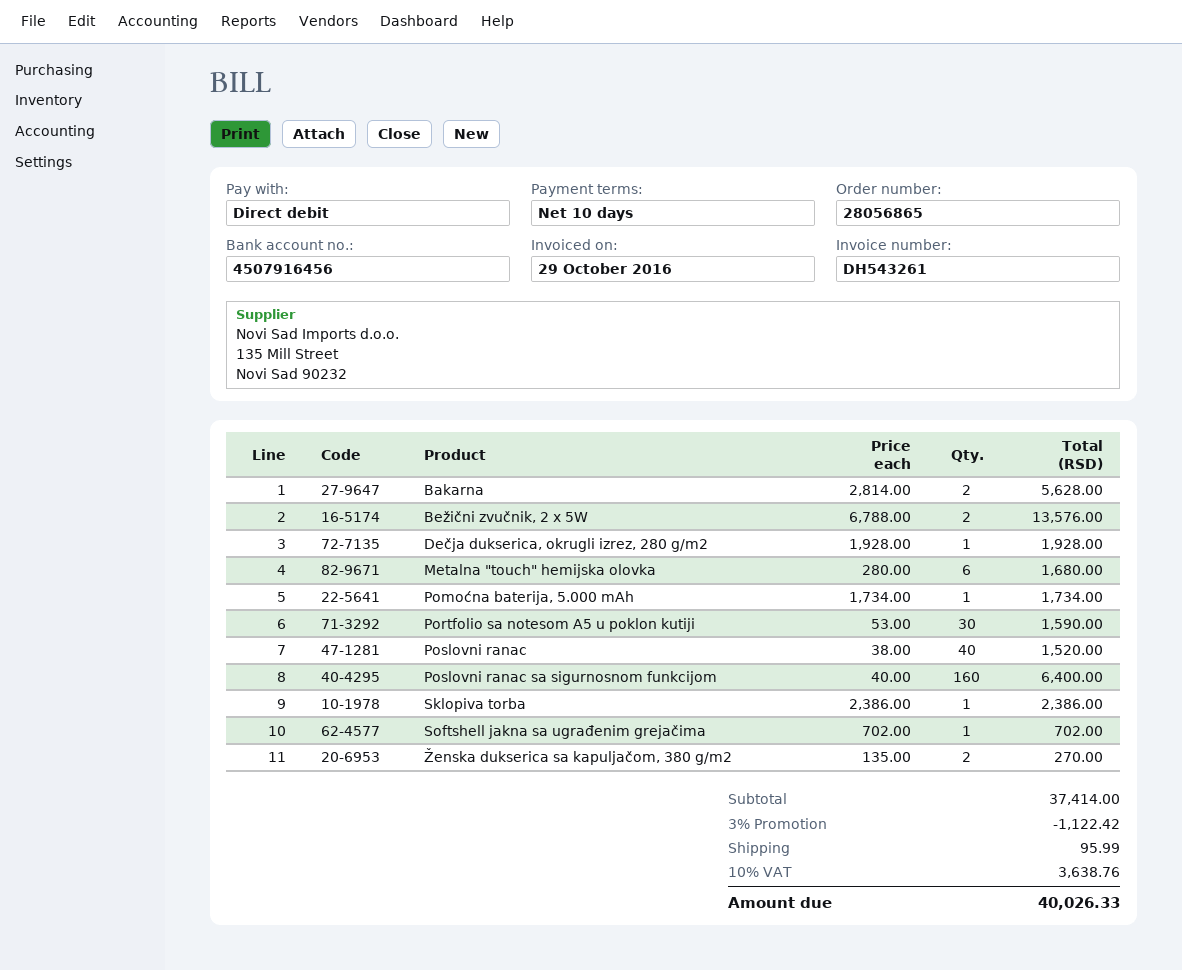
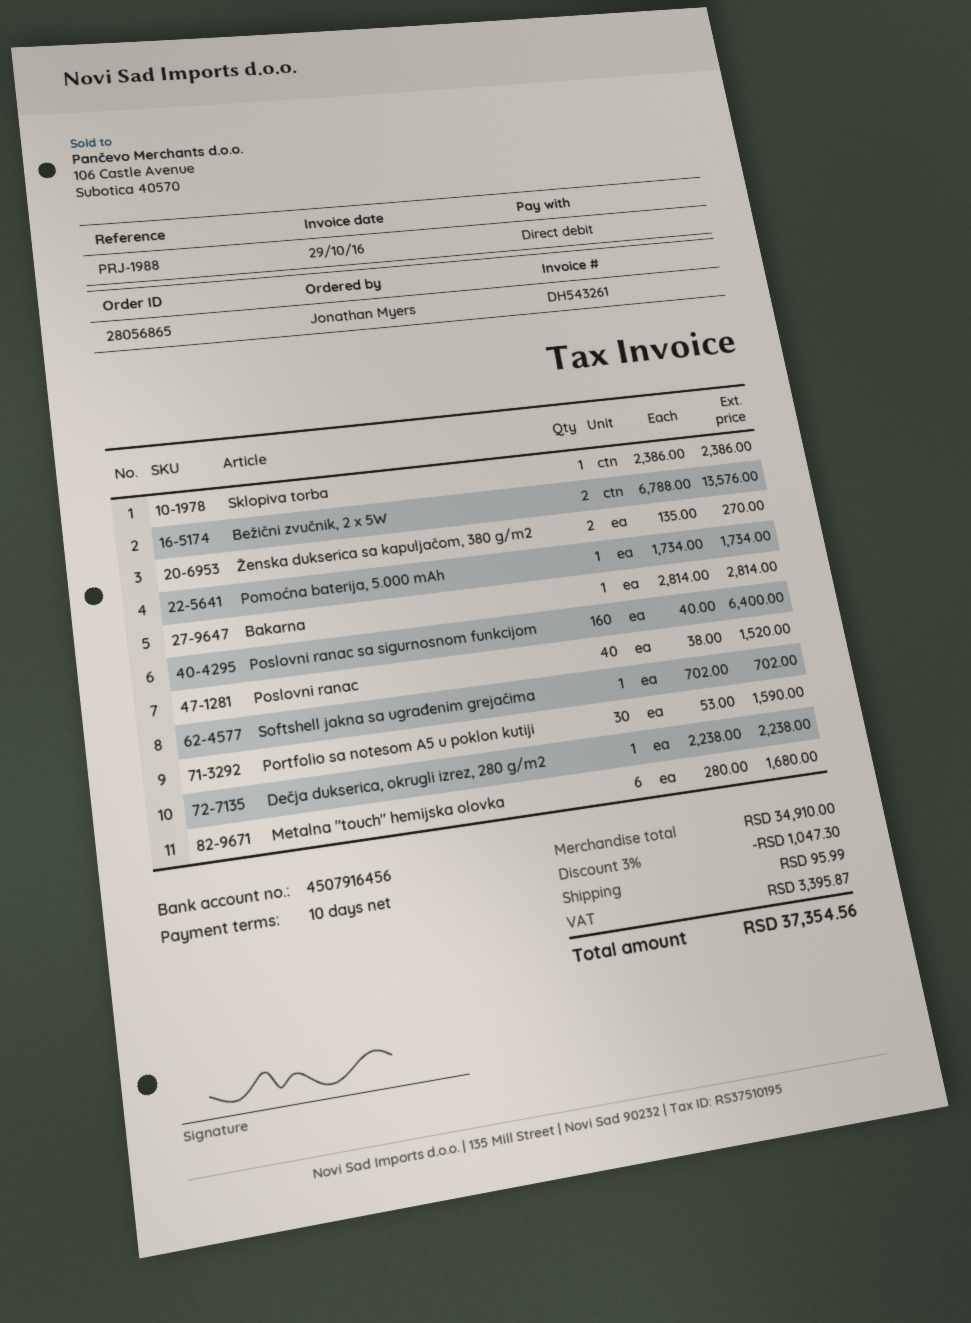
Bakarna: 2 x 2814.00 = 5628.00 -> 1 x 2814.00 = 2814.00
Dečja dukserica, okrugli izrez, 280 g/m2: 1 x 1928.00 = 1928.00 -> 1 x 2238.00 = 2238.00
subtotal: 37414.00 -> 34910.00
discount: 3% = 1122.42 -> 3% = 1047.30
tax: 3638.76 -> 3395.87
total: 40026.33 -> 37354.56

